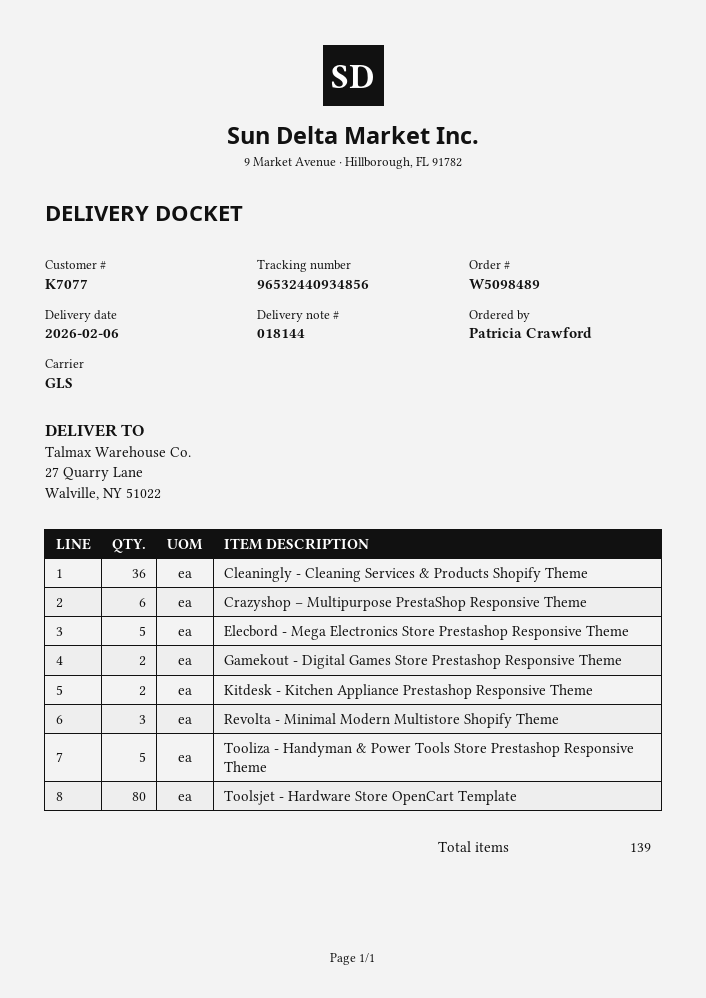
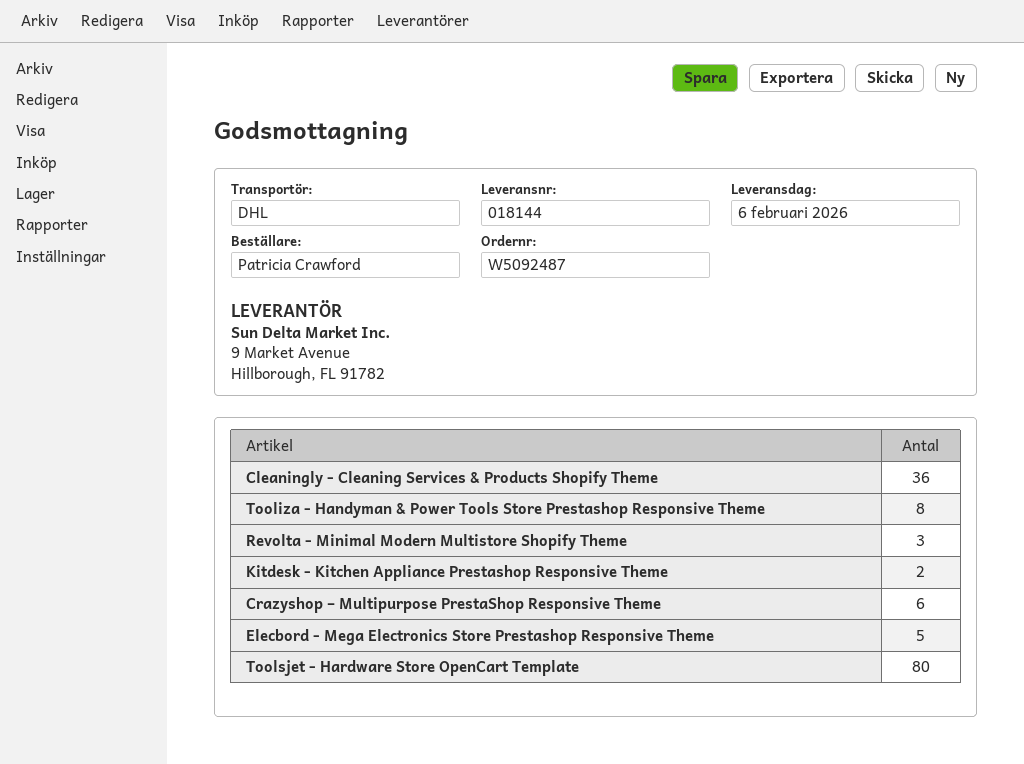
order number: W5098489 -> W5092487
shipping method: GLS -> DHL
Gamekout - Digital Games Store Prestashop Responsive Theme: 2 -> none
Tooliza - Handyman & Power Tools Store Prestashop Responsive Theme: 5 -> 8

